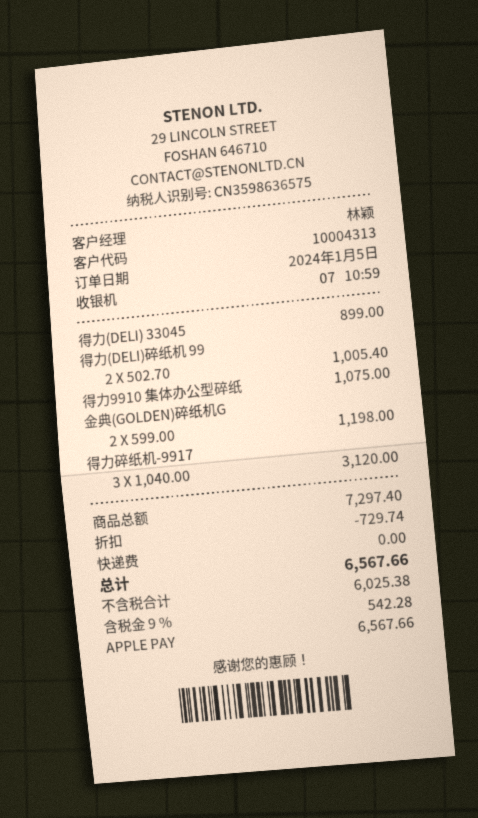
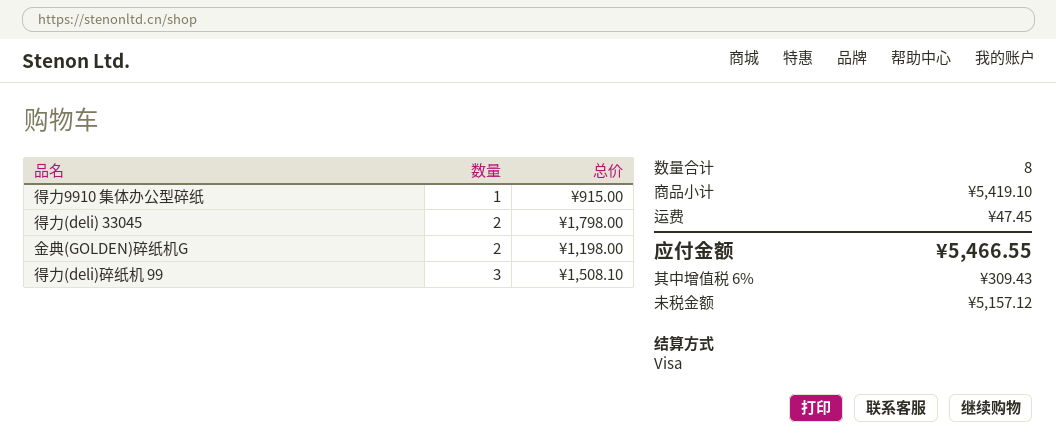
payment method: Apple Pay -> Visa
得力(DELI) 33045: 1 for 899.00 -> 2 for 1798.00
得力(DELI)碎纸机 99: 2 for 1005.40 -> 3 for 1508.10
得力9910 集体办公型碎纸: 1 for 1075.00 -> 1 for 915.00
得力碎纸机-9917: 3 for 3120.00 -> none
subtotal: 7297.40 -> 5419.10
discount: 729.74 -> none
shipping: 0.00 -> 47.45
net: 6025.38 -> 5157.12
tax: 9% = 542.28 -> 6% = 309.43
total: 6567.66 -> 5466.55

